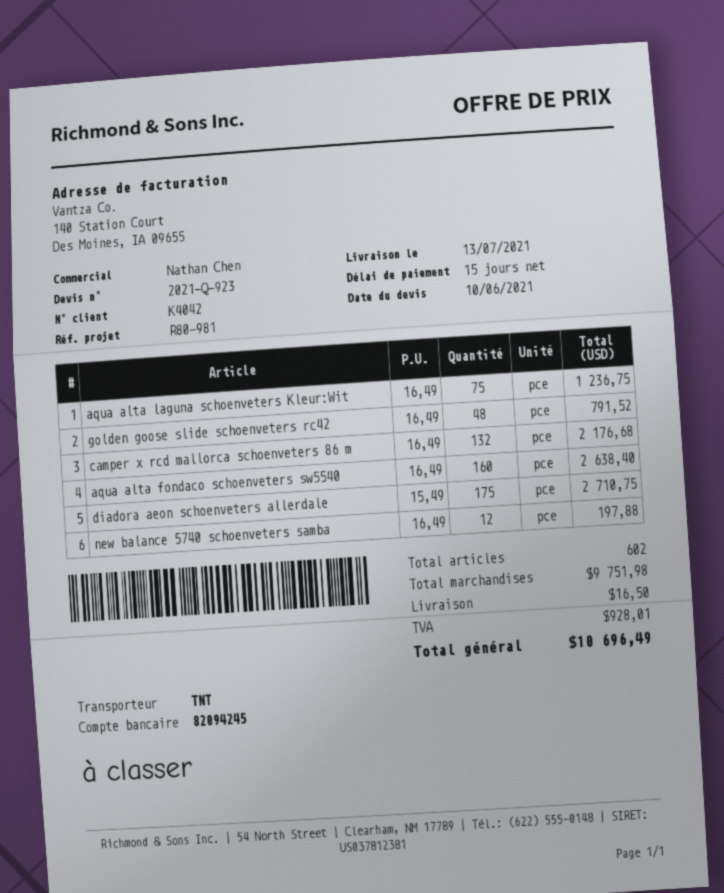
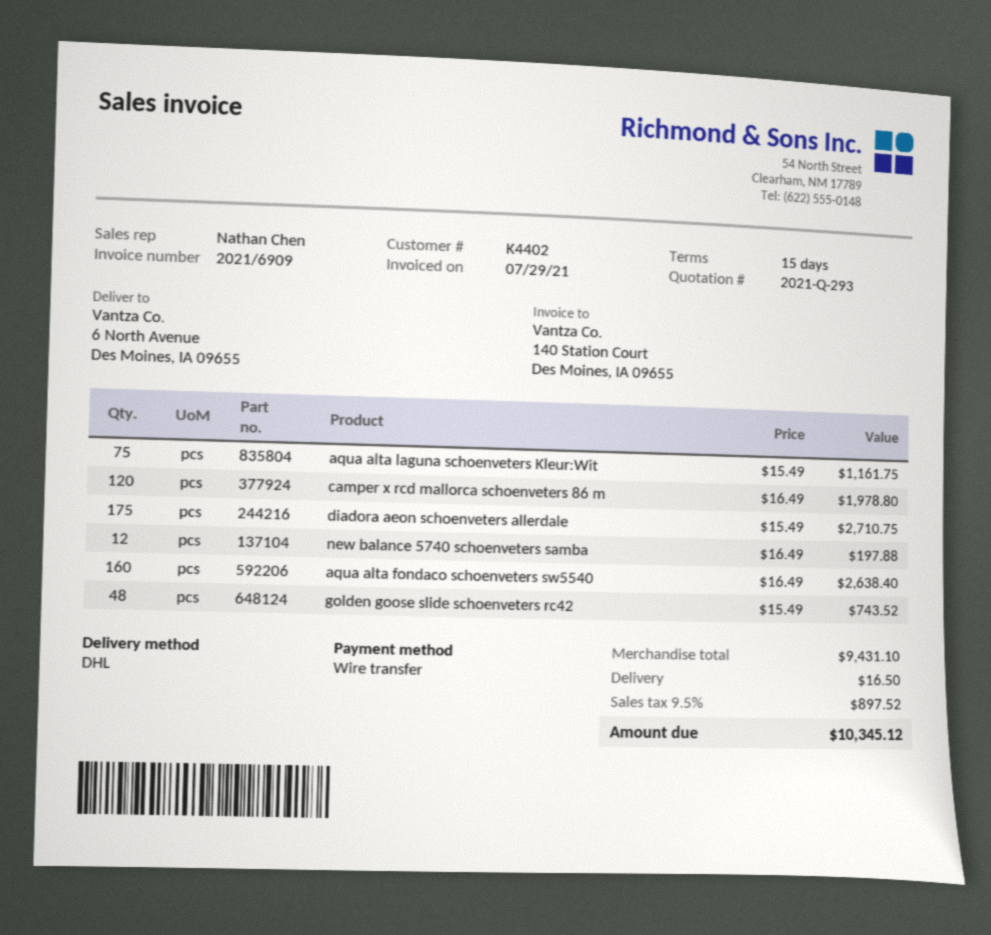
quote number: 2021-Q-923 -> 2021-Q-293
customer number: K4042 -> K4402
shipping method: TNT -> DHL
aqua alta laguna schoenveters Kleur:Wit: 75 x 16.49 = 1236.75 -> 75 x 15.49 = 1161.75
golden goose slide schoenveters rc42: 48 x 16.49 = 791.52 -> 48 x 15.49 = 743.52
camper x rcd mallorca schoenveters 86 m: 132 x 16.49 = 2176.68 -> 120 x 16.49 = 1978.80
subtotal: 9751.98 -> 9431.10
tax: 928.01 -> 897.52
total: 10696.49 -> 10345.12

